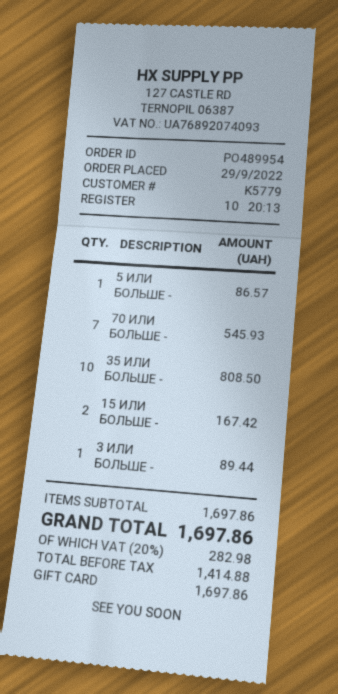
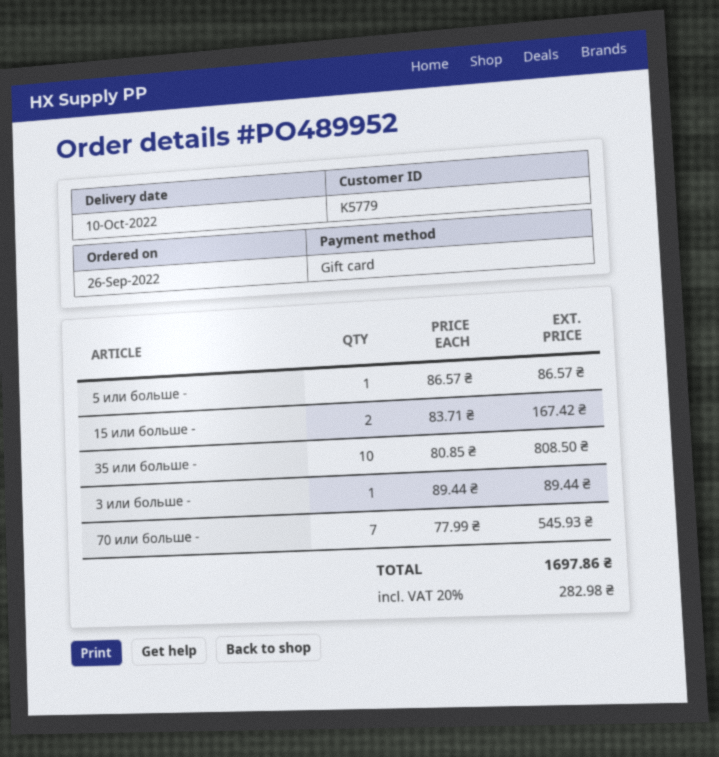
order number: PO489954 -> PO489952
order date: 2022-09-29 -> 2022-09-26

